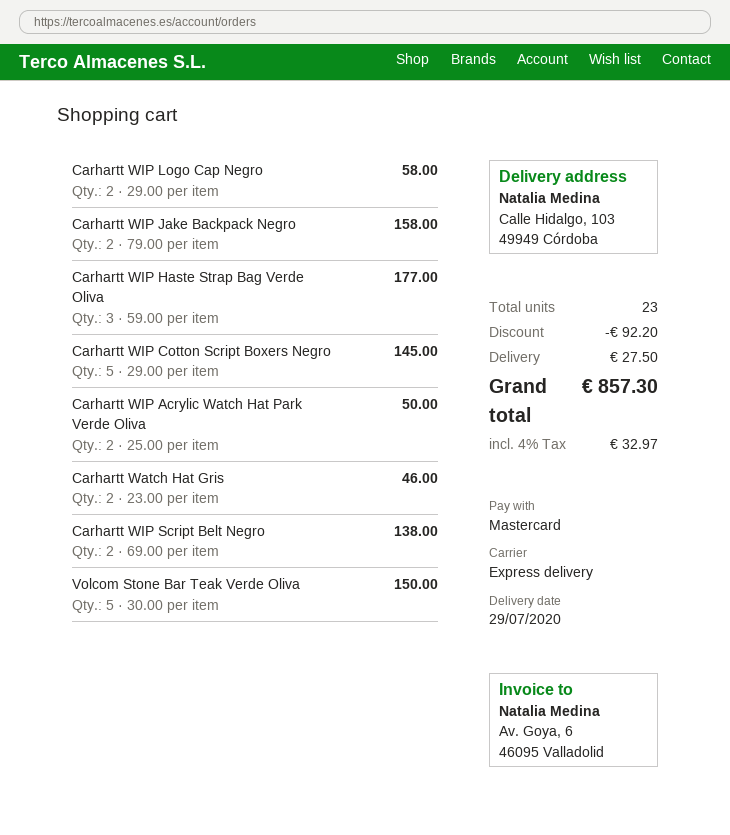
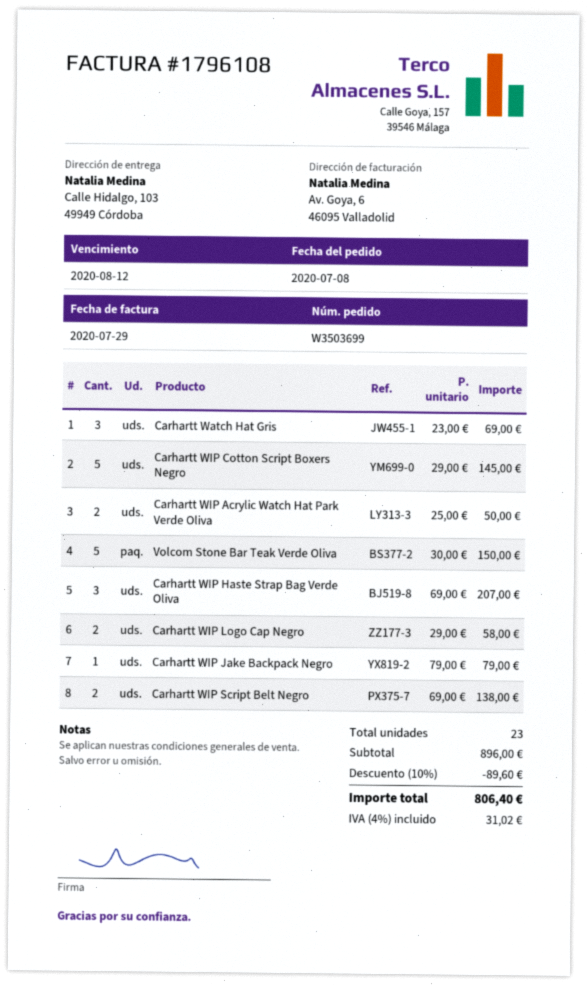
Carhartt WIP Jake Backpack Negro: 2 x 79.00 = 158.00 -> 1 x 79.00 = 79.00
Carhartt WIP Haste Strap Bag Verde Oliva: 3 x 59.00 = 177.00 -> 3 x 69.00 = 207.00
Carhartt Watch Hat Gris: 2 x 23.00 = 46.00 -> 3 x 23.00 = 69.00
discount: 92.20 -> 89.60
shipping: 27.50 -> none
tax: 4% = 32.97 -> 4% = 31.02
total: 857.30 -> 806.40

